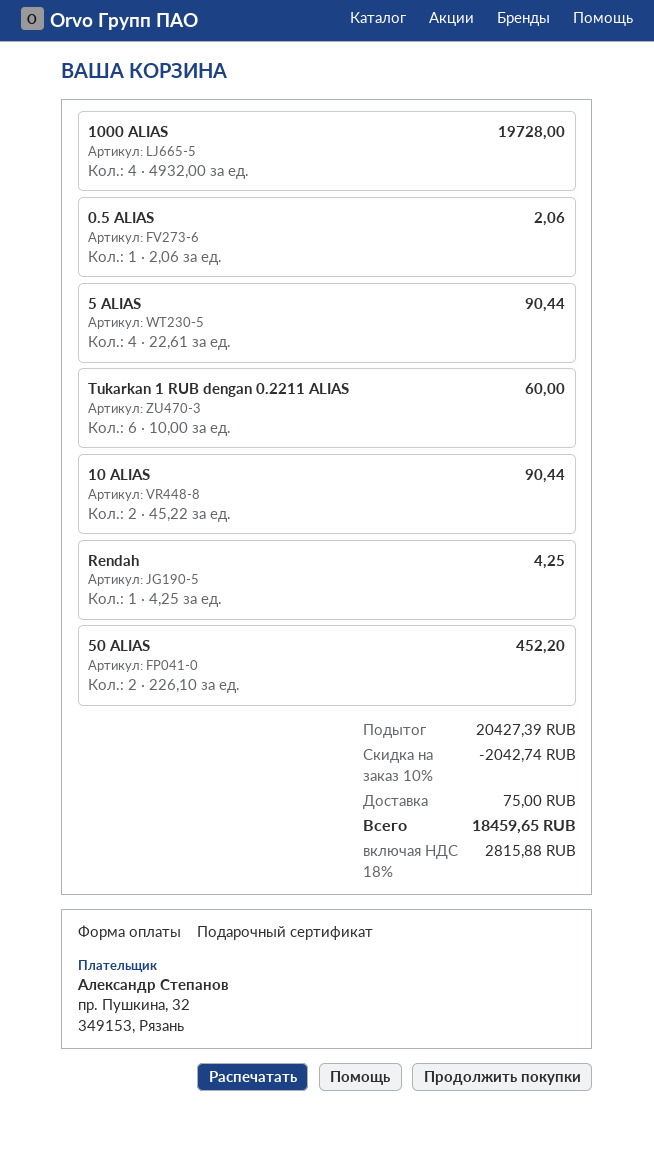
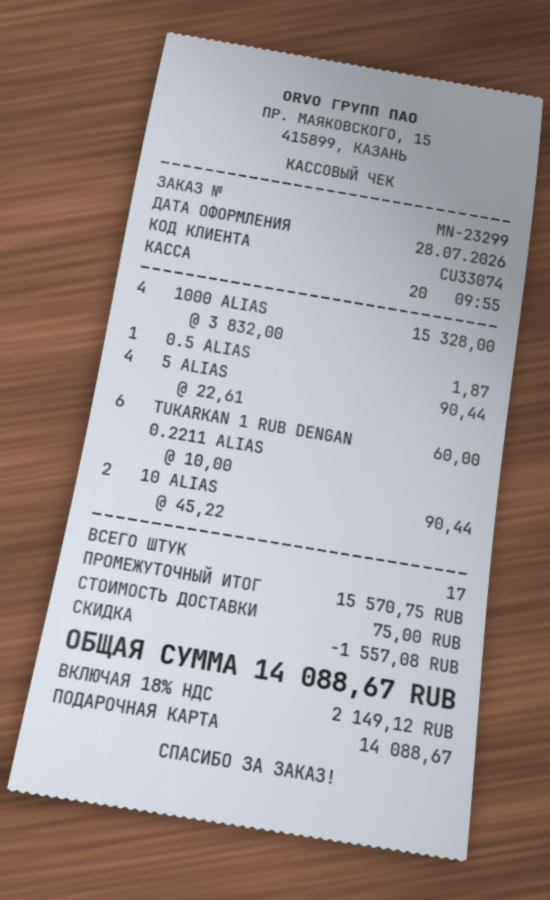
1000 ALIAS: 4 x 4932.00 = 19728.00 -> 4 x 3832.00 = 15328.00
0.5 ALIAS: 1 x 2.06 = 2.06 -> 1 x 1.87 = 1.87
Rendah: 1 x 4.25 = 4.25 -> none
50 ALIAS: 2 x 226.10 = 452.20 -> none
subtotal: 20427.39 -> 15570.75
discount: 2042.74 -> 1557.08
tax: 18% = 2815.88 -> 18% = 2149.12
total: 18459.65 -> 14088.67

